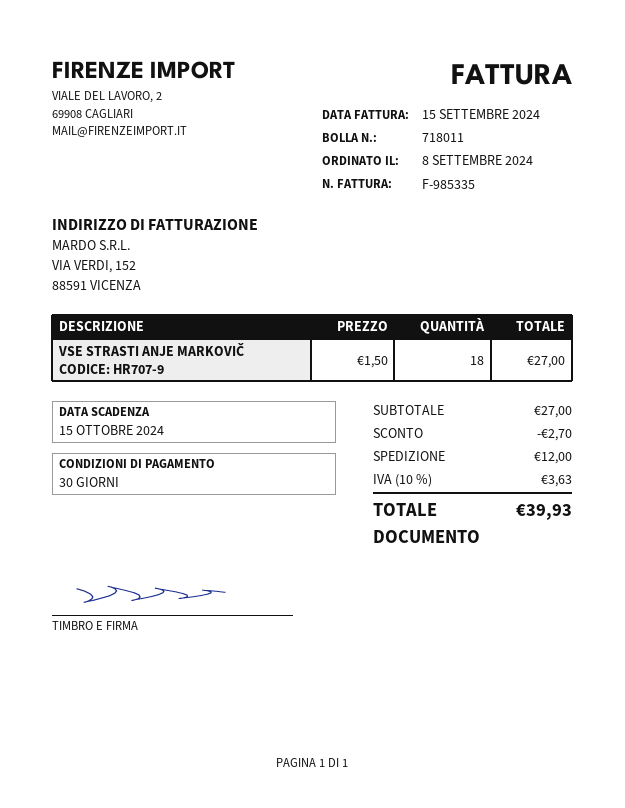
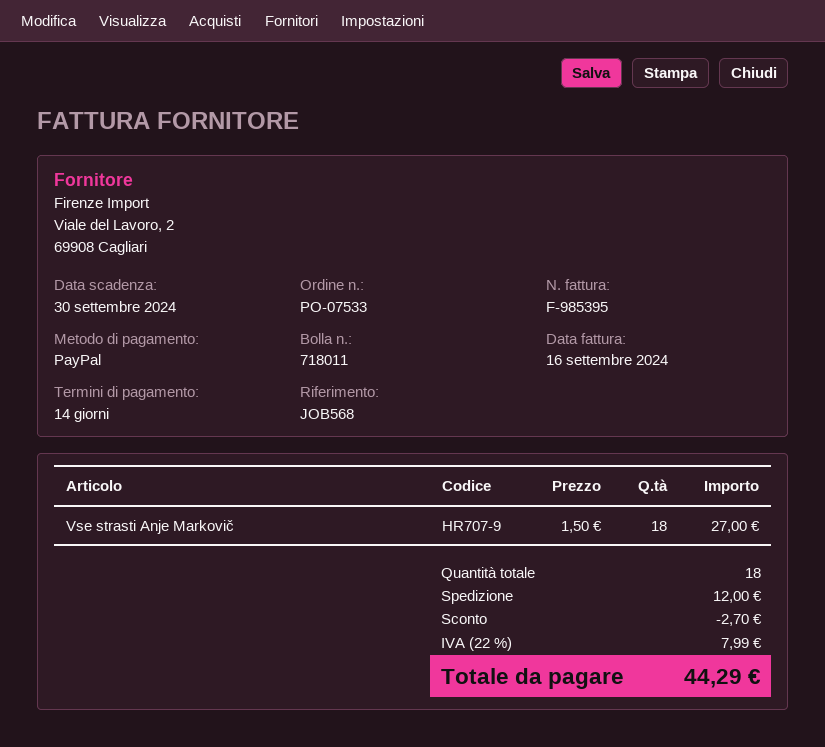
invoice number: F-985335 -> F-985395
invoice date: 2024-09-15 -> 2024-09-16
payment terms: 30 days -> 14 days
due date: 2024-10-15 -> 2024-09-30
tax: 10% = 3.63 -> 22% = 7.99
total: 39.93 -> 44.29

